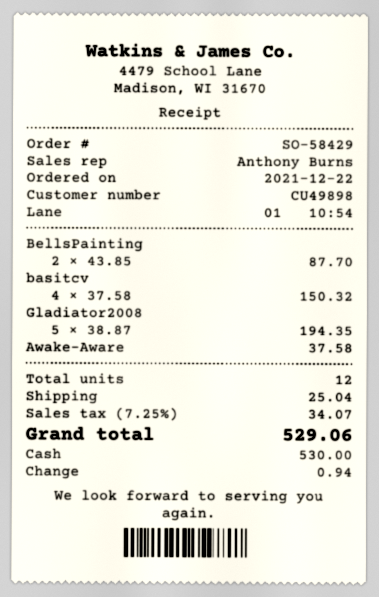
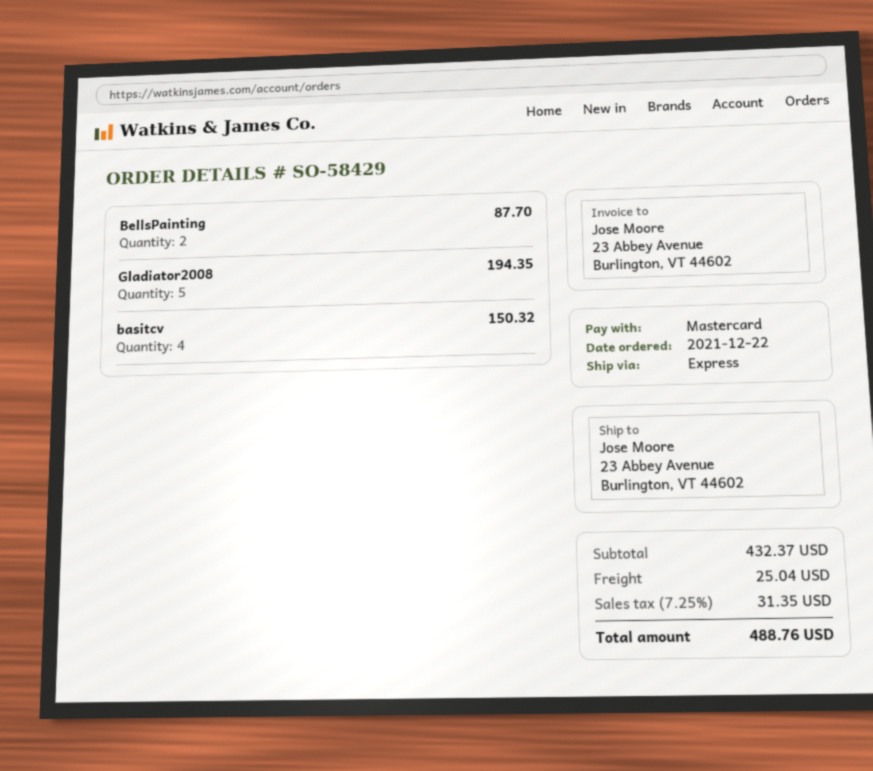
payment method: cash -> Mastercard
Awake-Aware: 1 for 37.58 -> none
tax: 7.25% = 34.07 -> 7.25% = 31.35
total: 529.06 -> 488.76

